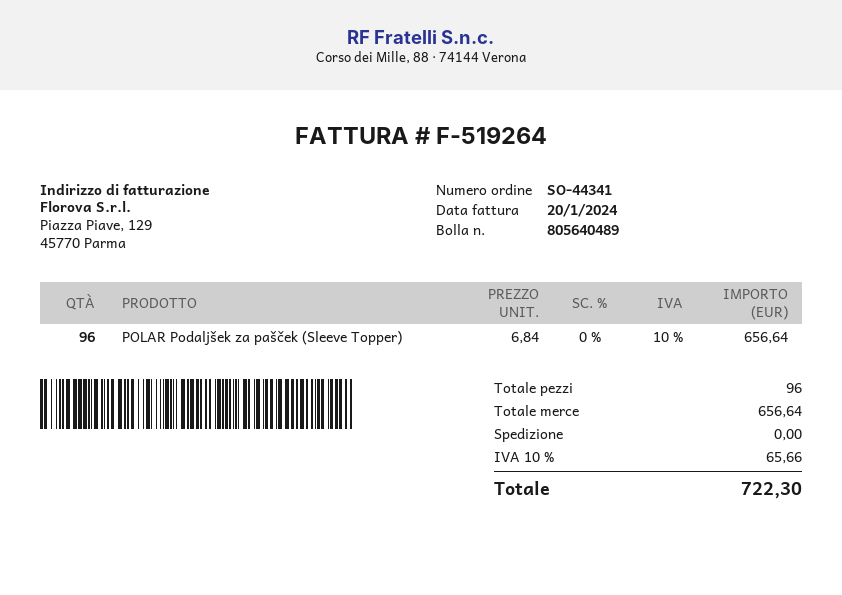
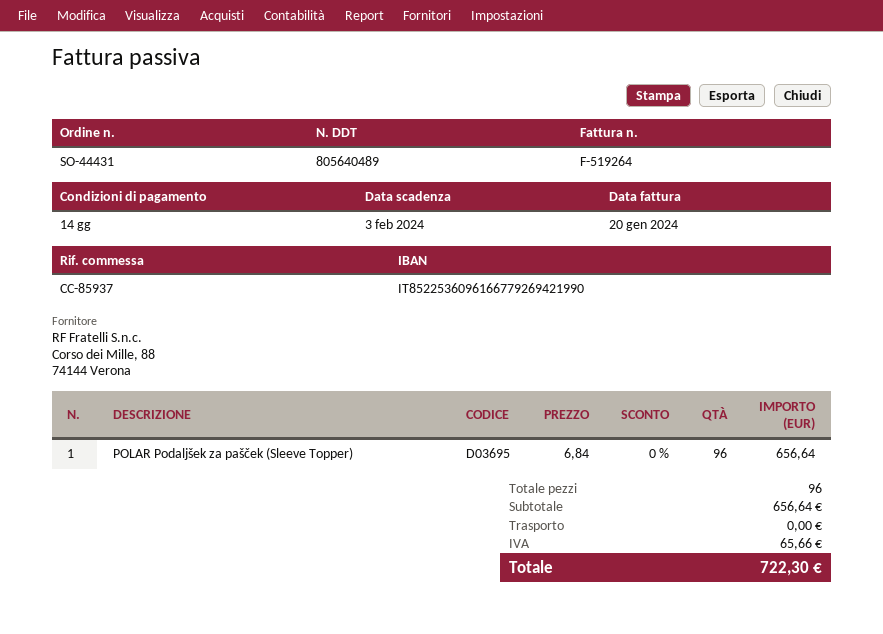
order number: SO-44341 -> SO-44431

